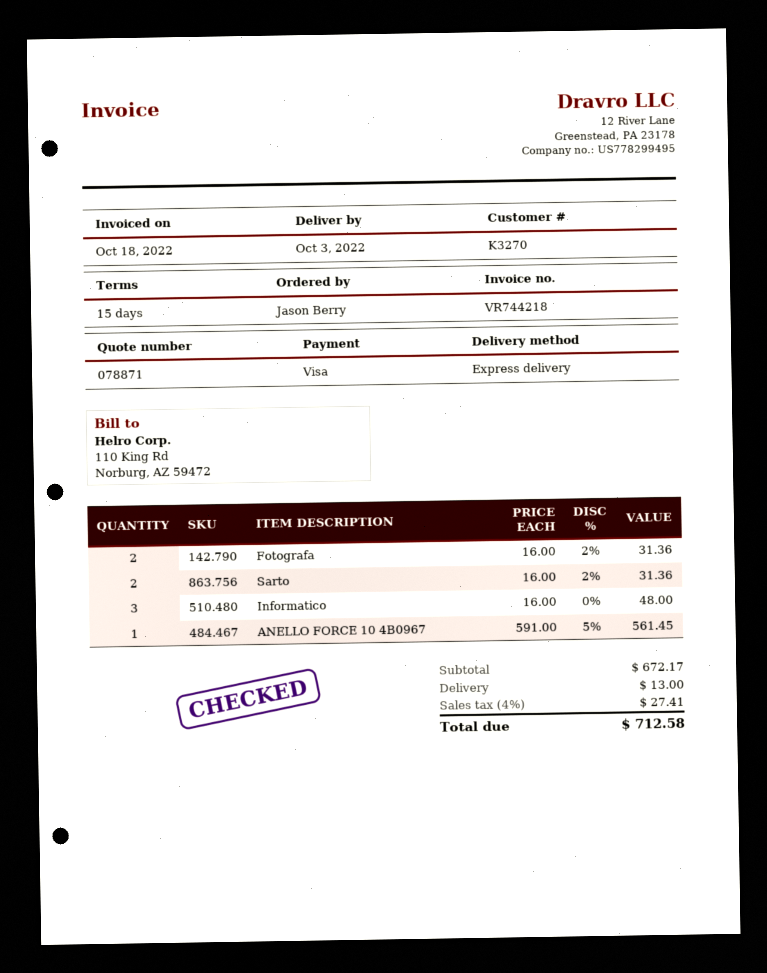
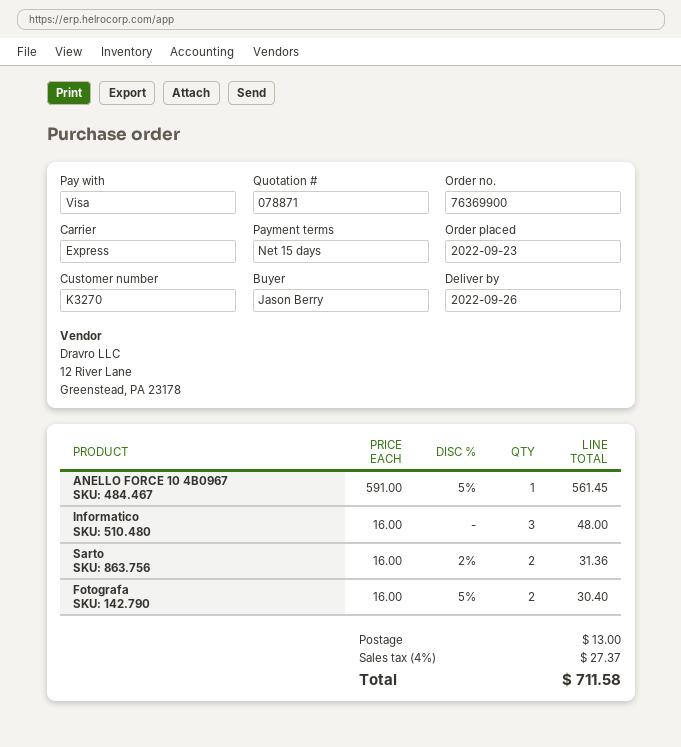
delivery date: 2022-10-03 -> 2022-09-26
Fotografa: 2 x 16.00 - 2% = 31.36 -> 2 x 16.00 - 5% = 30.40
tax: 4% = 27.41 -> 4% = 27.37
total: 712.58 -> 711.58

